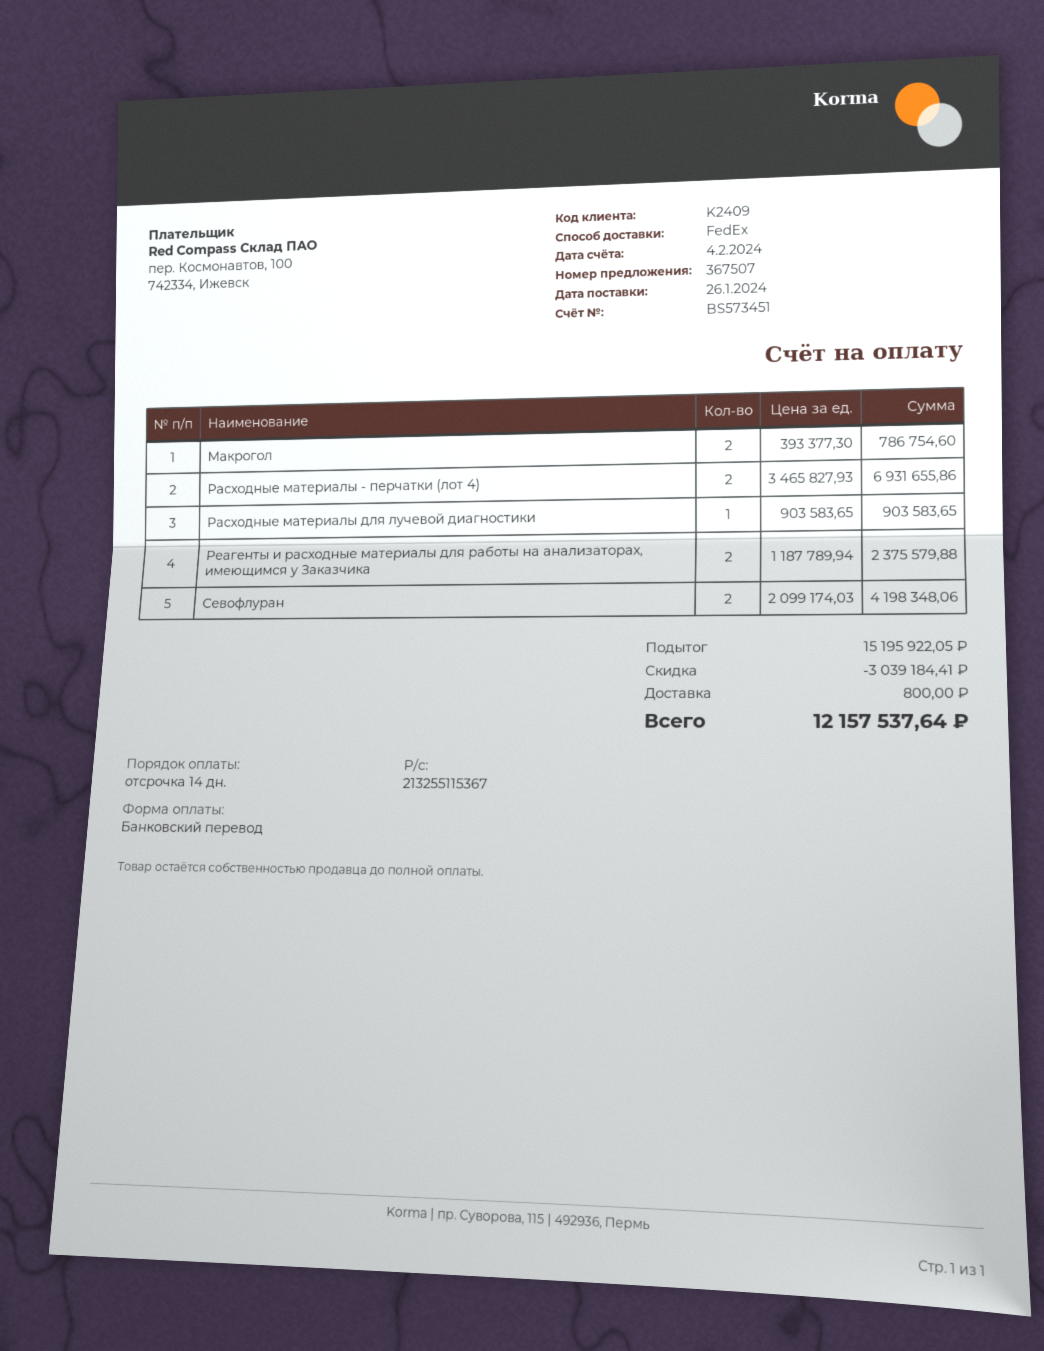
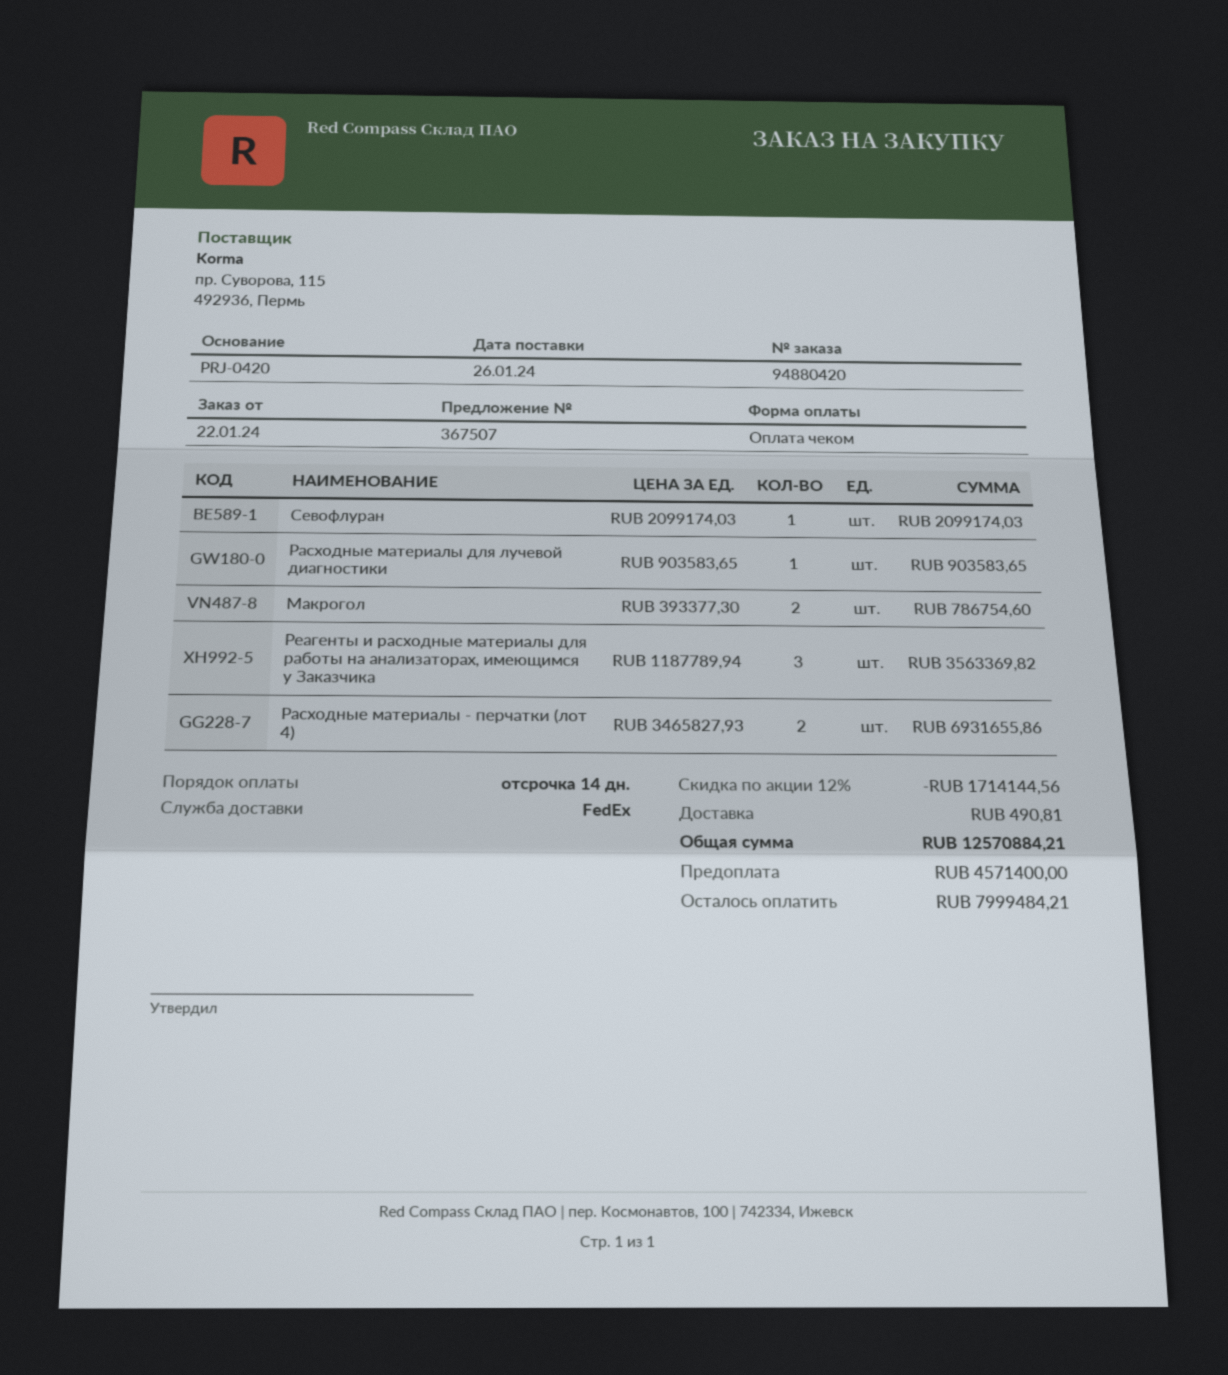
payment method: bank transfer -> cheque
Реагенты и расходные материалы для работы на анализаторах, имеющимся у Заказчика: 2 x 1187789.94 = 2375579.88 -> 3 x 1187789.94 = 3563369.82
Севофлуран: 2 x 2099174.03 = 4198348.06 -> 1 x 2099174.03 = 2099174.03
discount: 3039184.41 -> 1714144.56
shipping: 800.00 -> 490.81
total: 12157537.64 -> 12570884.21

